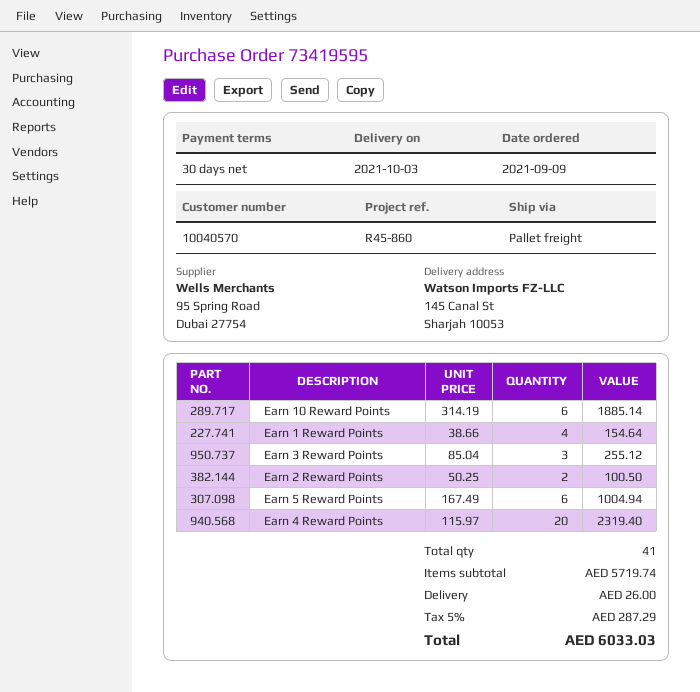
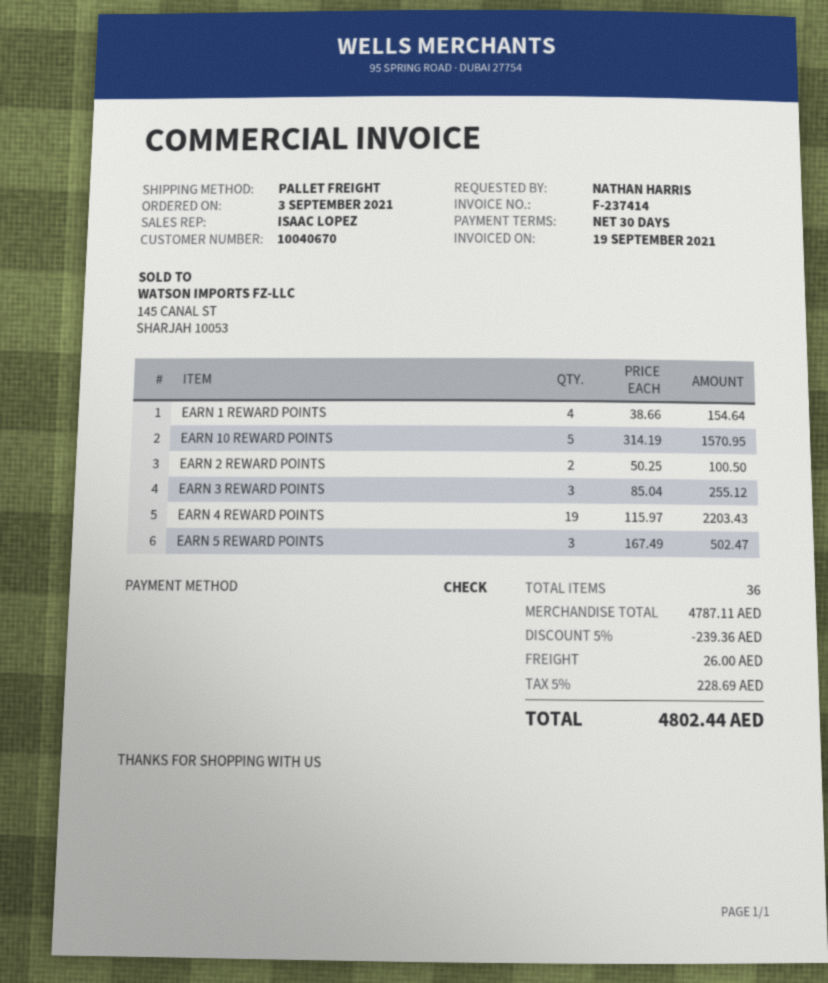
order date: 2021-09-09 -> 2021-09-03
customer number: 10040570 -> 10040670
Earn 10 Reward Points: 6 x 314.19 = 1885.14 -> 5 x 314.19 = 1570.95
Earn 5 Reward Points: 6 x 167.49 = 1004.94 -> 3 x 167.49 = 502.47
Earn 4 Reward Points: 20 x 115.97 = 2319.40 -> 19 x 115.97 = 2203.43
total quantity: 41 -> 36
subtotal: 5719.74 -> 4787.11
discount: none -> 5% = 239.36
tax: 5% = 287.29 -> 5% = 228.69
total: 6033.03 -> 4802.44

